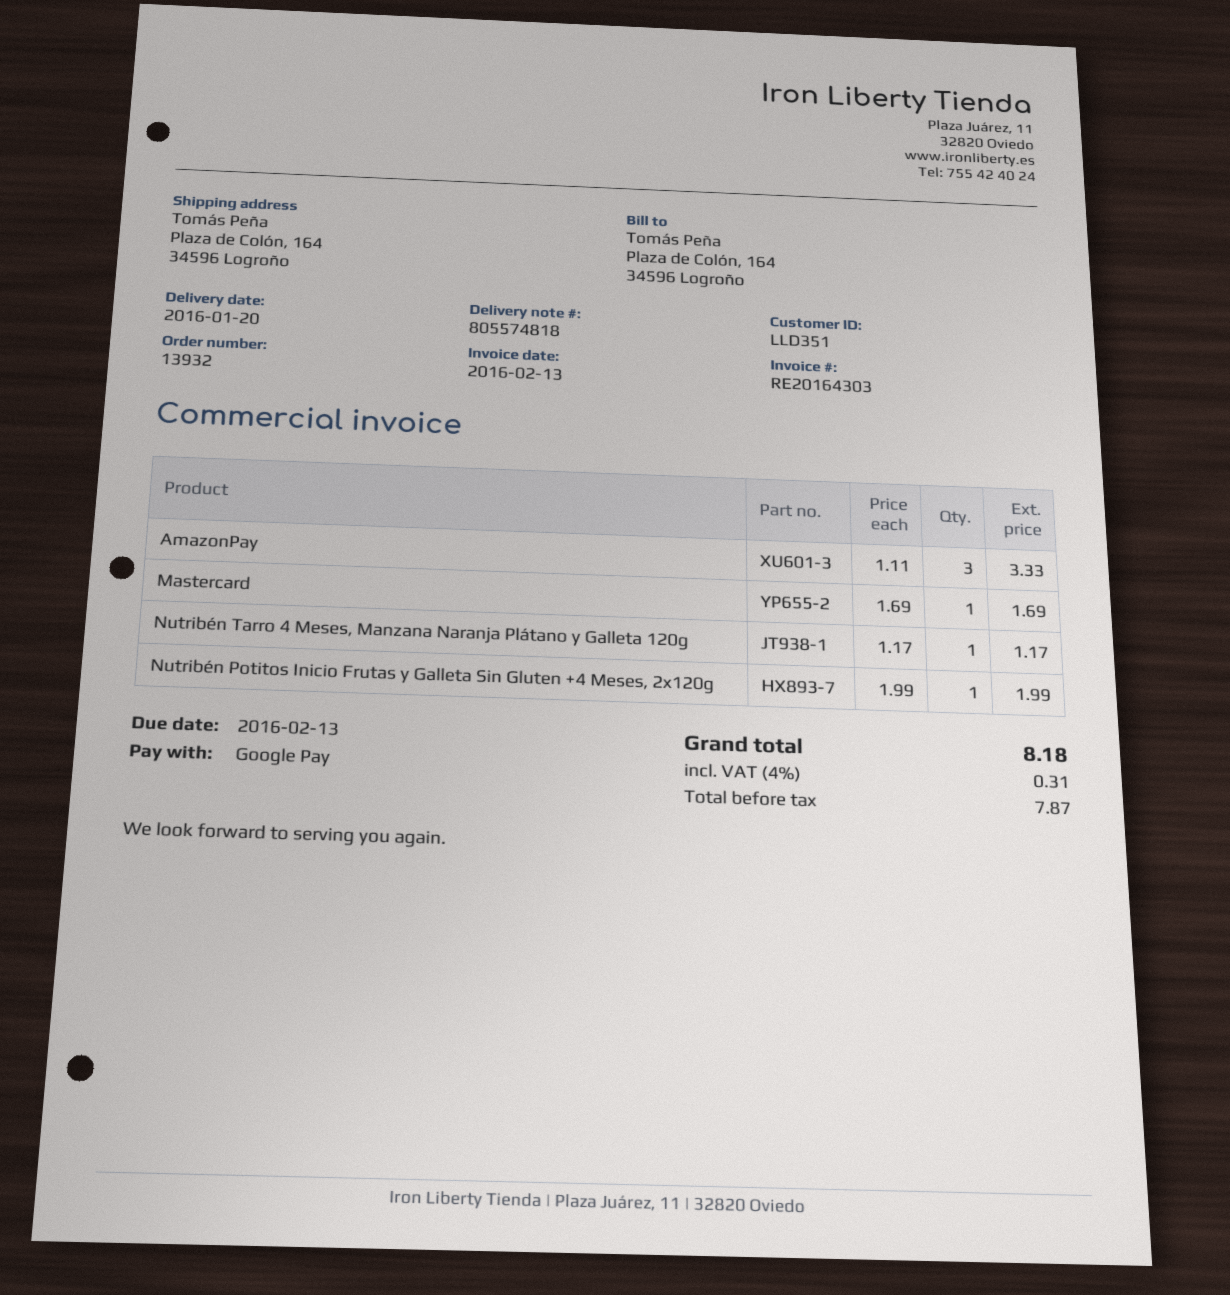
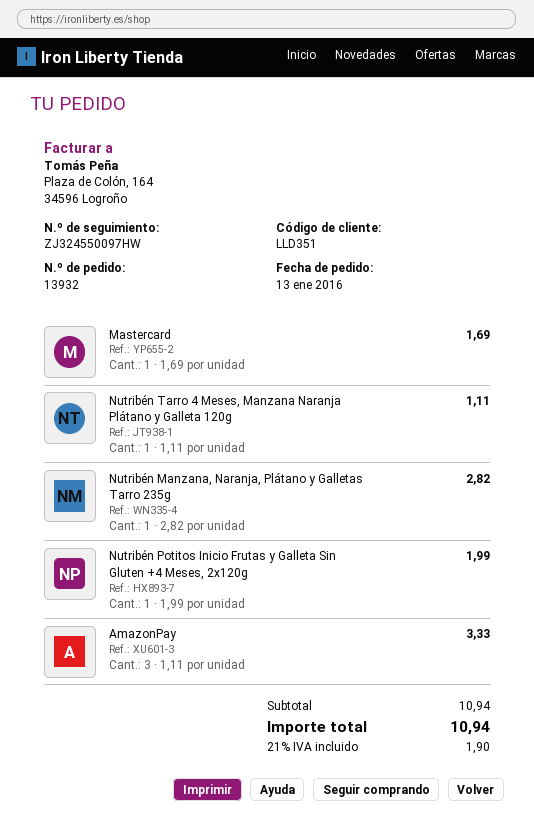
Nutribén Tarro 4 Meses, Manzana Naranja Plátano y Galleta 120g: 1 x 1.17 = 1.17 -> 1 x 1.11 = 1.11
Nutribén Manzana, Naranja, Plátano y Galletas Tarro 235g: none -> 1 x 2.82 = 2.82
tax: 4% = 0.31 -> 21% = 1.90
total: 8.18 -> 10.94

